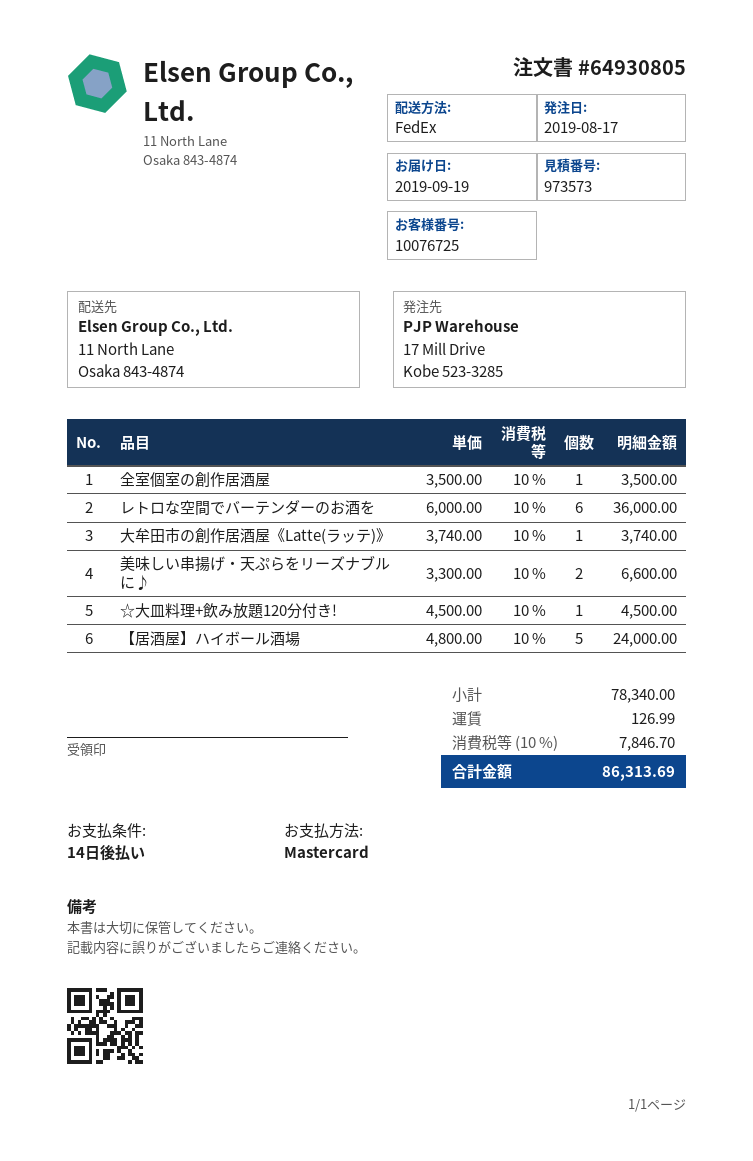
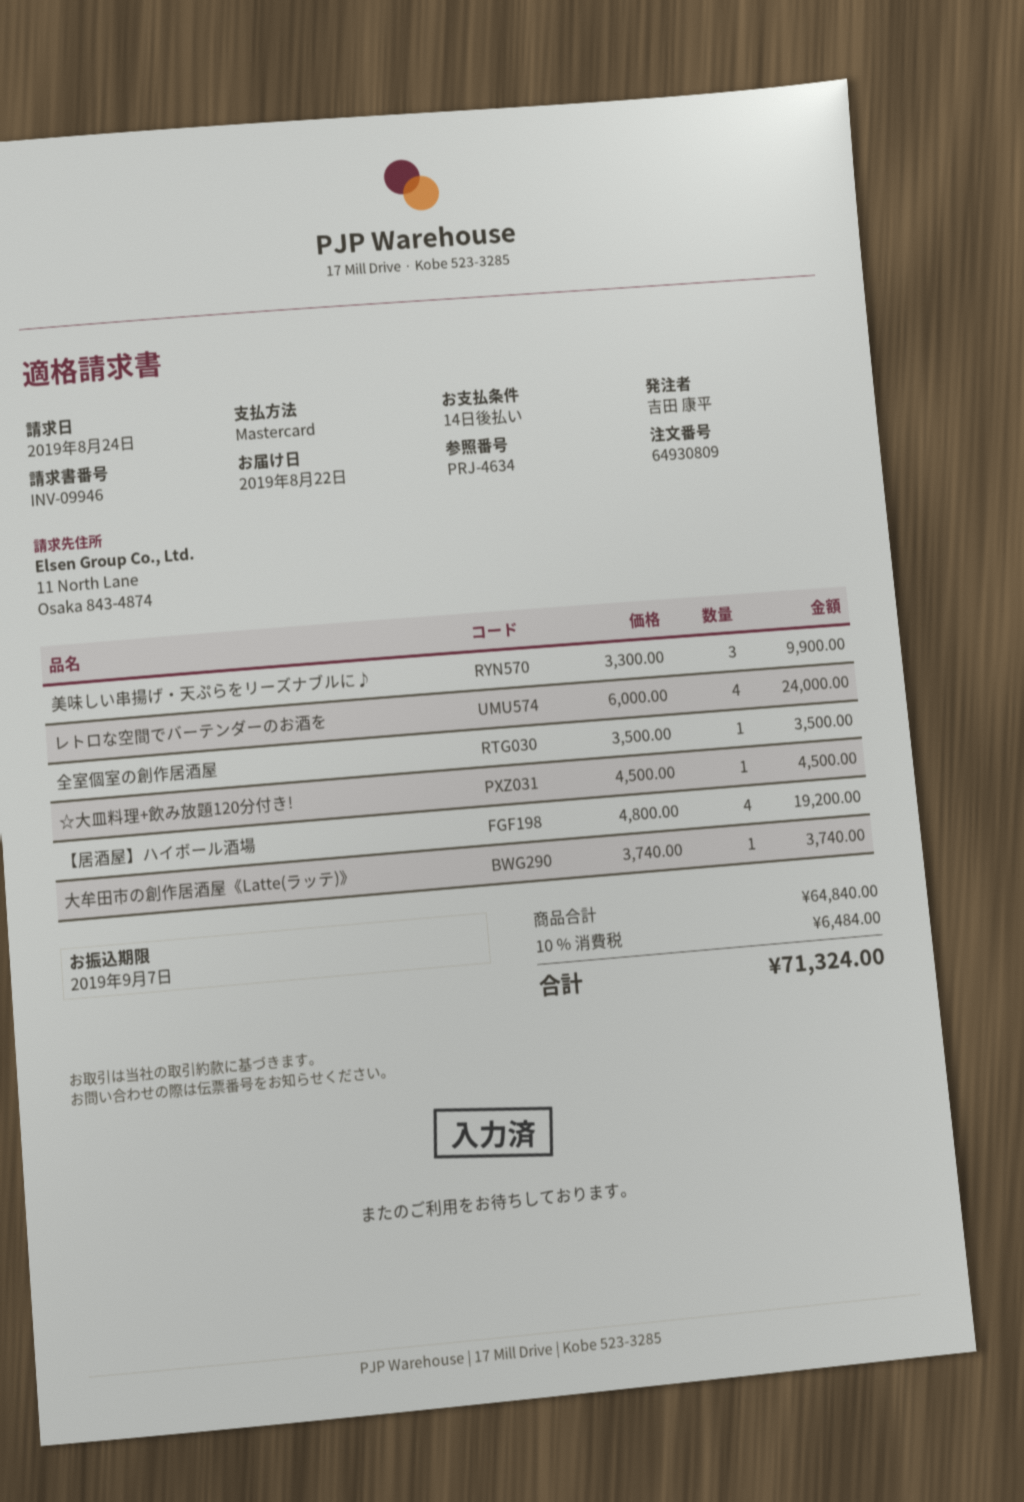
order number: 64930805 -> 64930809
delivery date: 2019-09-19 -> 2019-08-22
レトロな空間でバーテンダーのお酒を: 6 x 6000.00 = 36000.00 -> 4 x 6000.00 = 24000.00
美味しい串揚げ・天ぷらをリーズナブルに♪: 2 x 3300.00 = 6600.00 -> 3 x 3300.00 = 9900.00
【居酒屋】ハイボール酒場: 5 x 4800.00 = 24000.00 -> 4 x 4800.00 = 19200.00
subtotal: 78340.00 -> 64840.00
shipping: 126.99 -> none
tax: 10% = 7846.70 -> 10% = 6484.00
total: 86313.69 -> 71324.00

